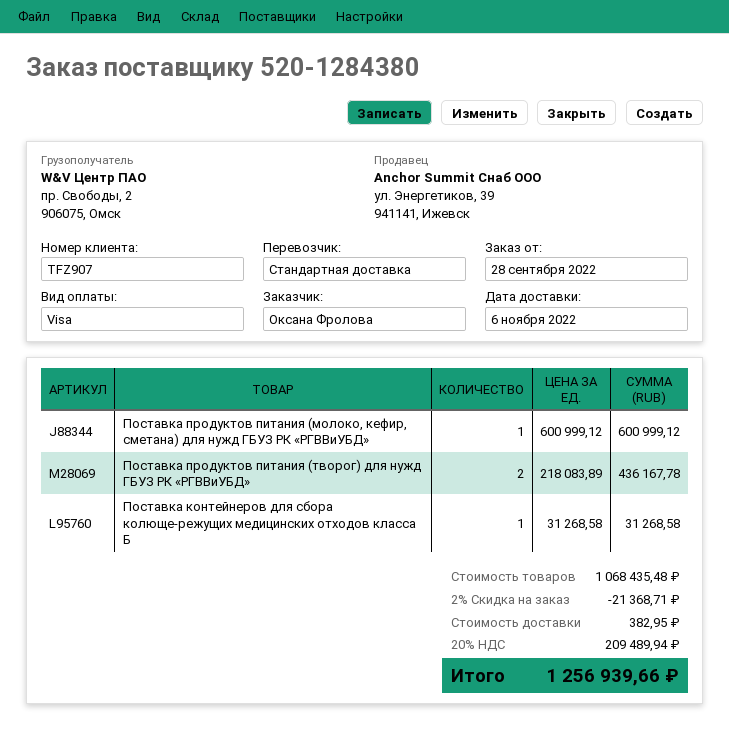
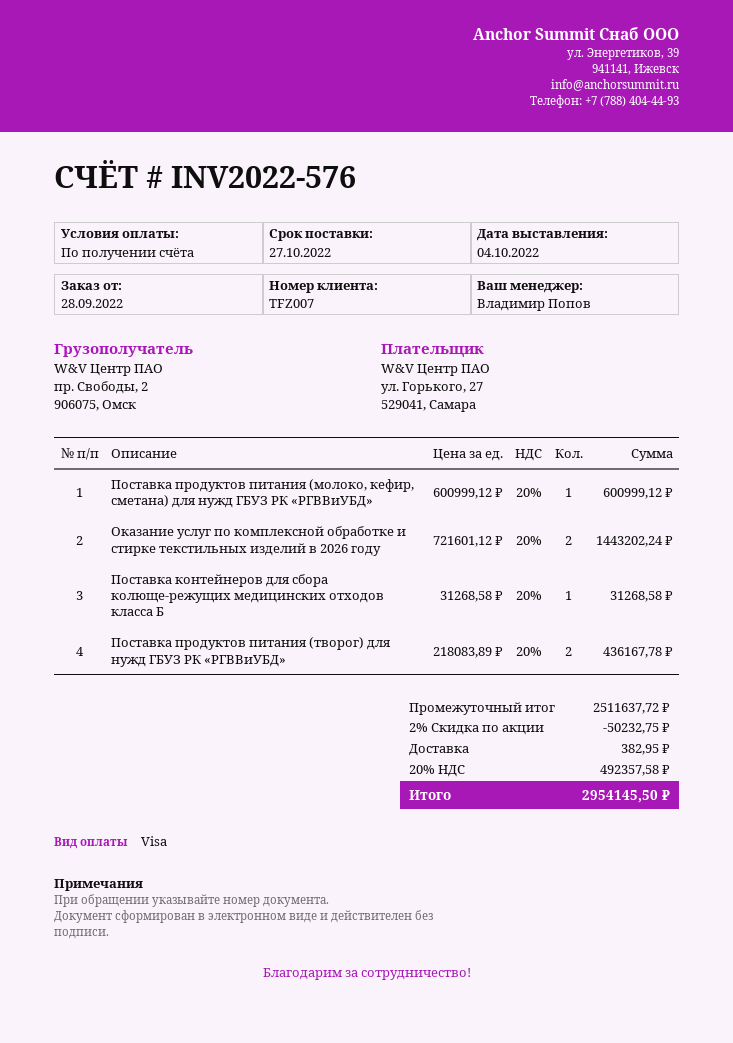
delivery date: 2022-11-06 -> 2022-10-27
customer number: TFZ907 -> TFZ007
Оказание услуг по комплексной обработке и стирке текстильных изделий в 2026 году: none -> 2 x 721601.12 = 1443202.24
subtotal: 1068435.48 -> 2511637.72
discount: 2% = 21368.71 -> 2% = 50232.75
tax: 20% = 209489.94 -> 20% = 492357.58
total: 1256939.66 -> 2954145.50

